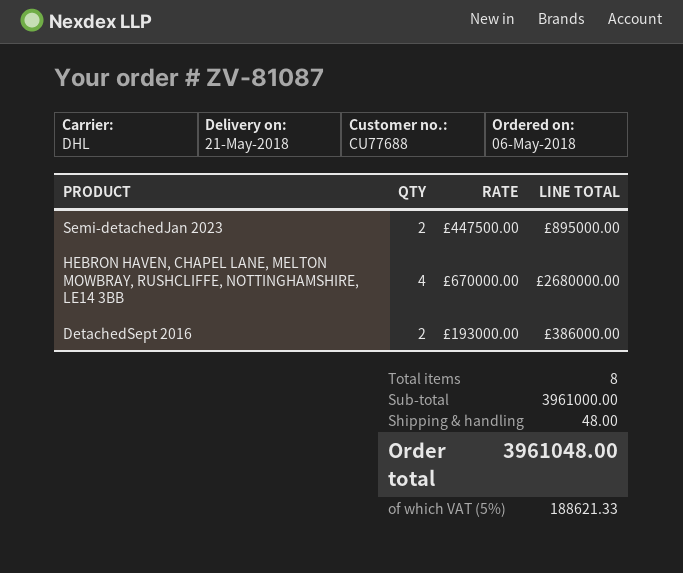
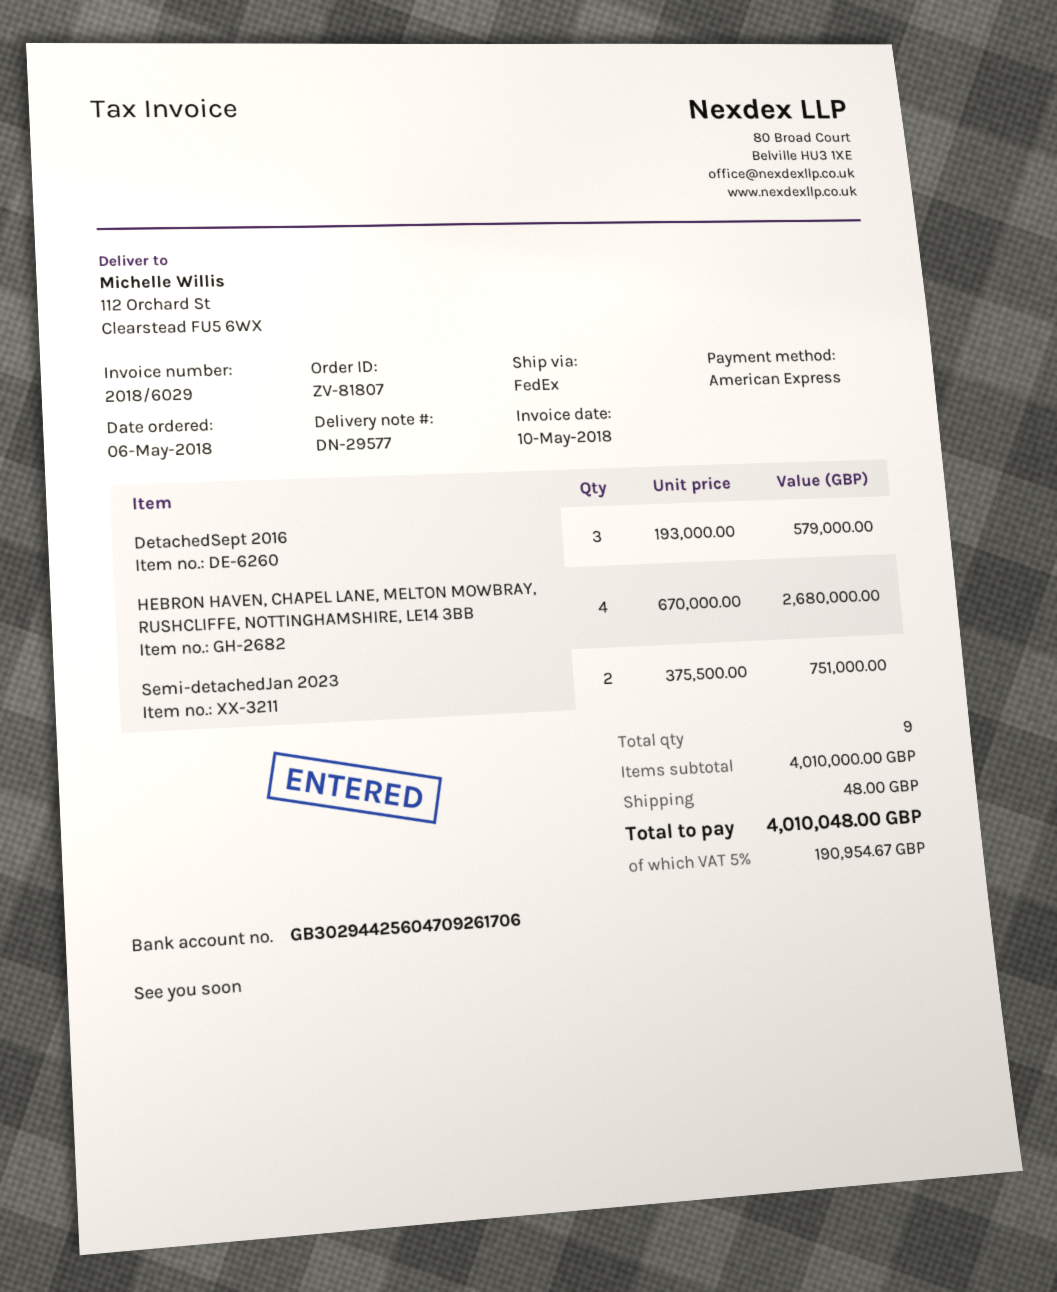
order number: ZV-81087 -> ZV-81807
shipping method: DHL -> FedEx
Semi-detachedJan 2023: 2 x 447500.00 = 895000.00 -> 2 x 375500.00 = 751000.00
DetachedSept 2016: 2 x 193000.00 = 386000.00 -> 3 x 193000.00 = 579000.00
total quantity: 8 -> 9
subtotal: 3961000.00 -> 4010000.00
tax: 5% = 188621.33 -> 5% = 190954.67
total: 3961048.00 -> 4010048.00

